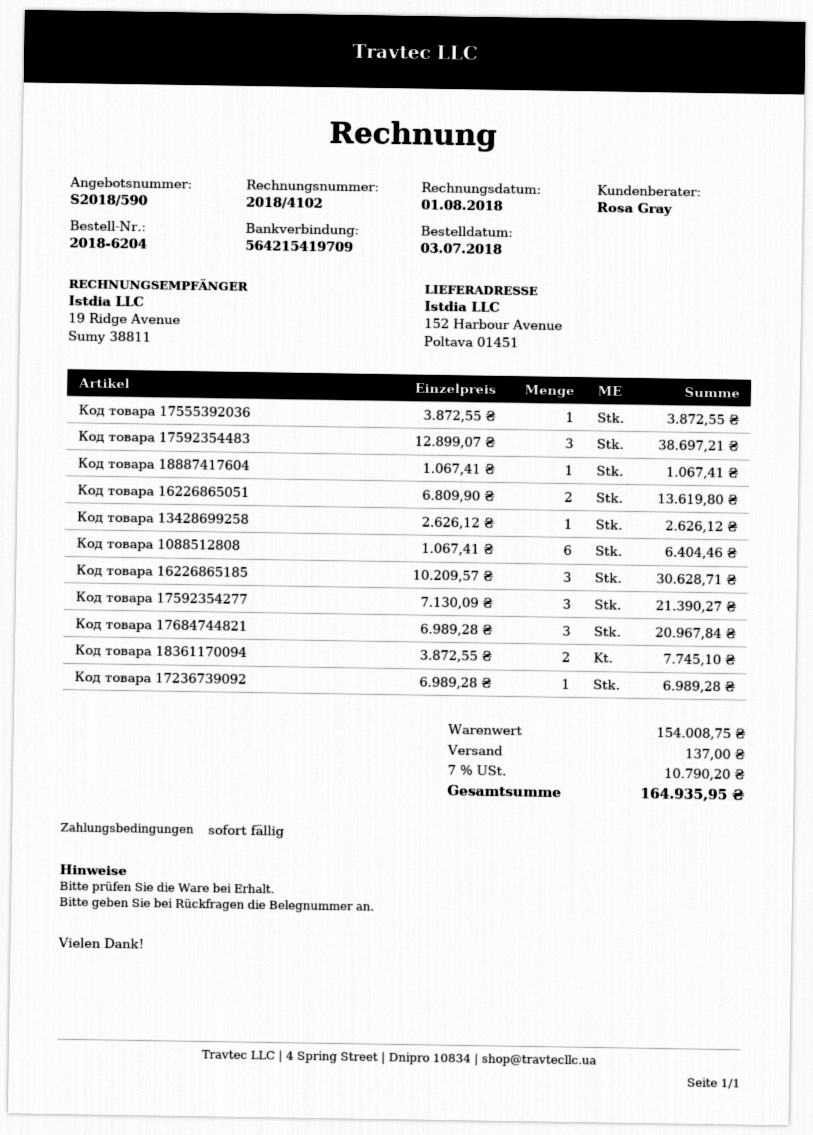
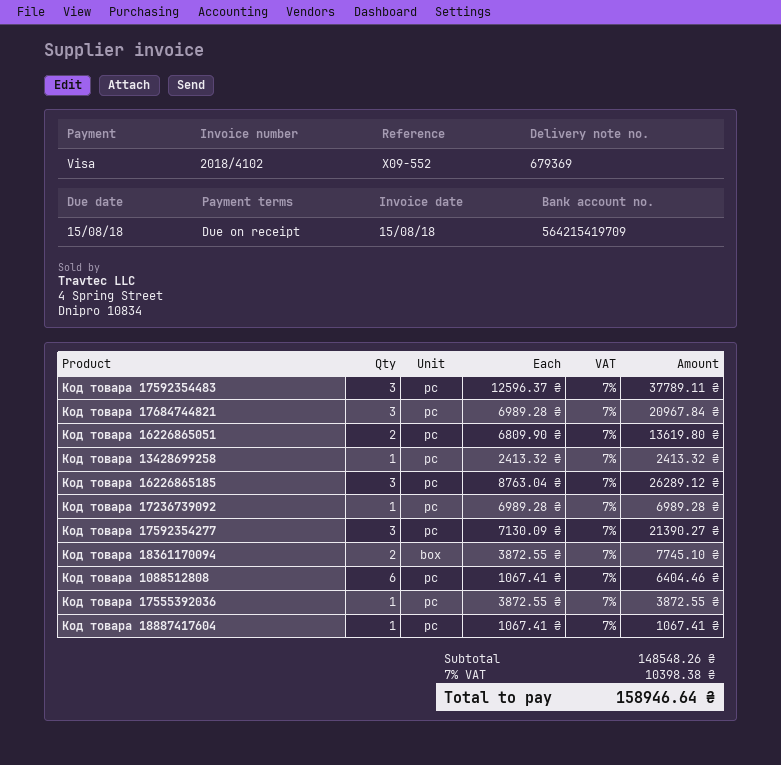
invoice date: 2018-08-01 -> 2018-08-15
Код товара 17592354483: 3 x 12899.07 = 38697.21 -> 3 x 12596.37 = 37789.11
Код товара 13428699258: 1 x 2626.12 = 2626.12 -> 1 x 2413.32 = 2413.32
Код товара 16226865185: 3 x 10209.57 = 30628.71 -> 3 x 8763.04 = 26289.12
subtotal: 154008.75 -> 148548.26
shipping: 137.00 -> none
tax: 7% = 10790.20 -> 7% = 10398.38
total: 164935.95 -> 158946.64

